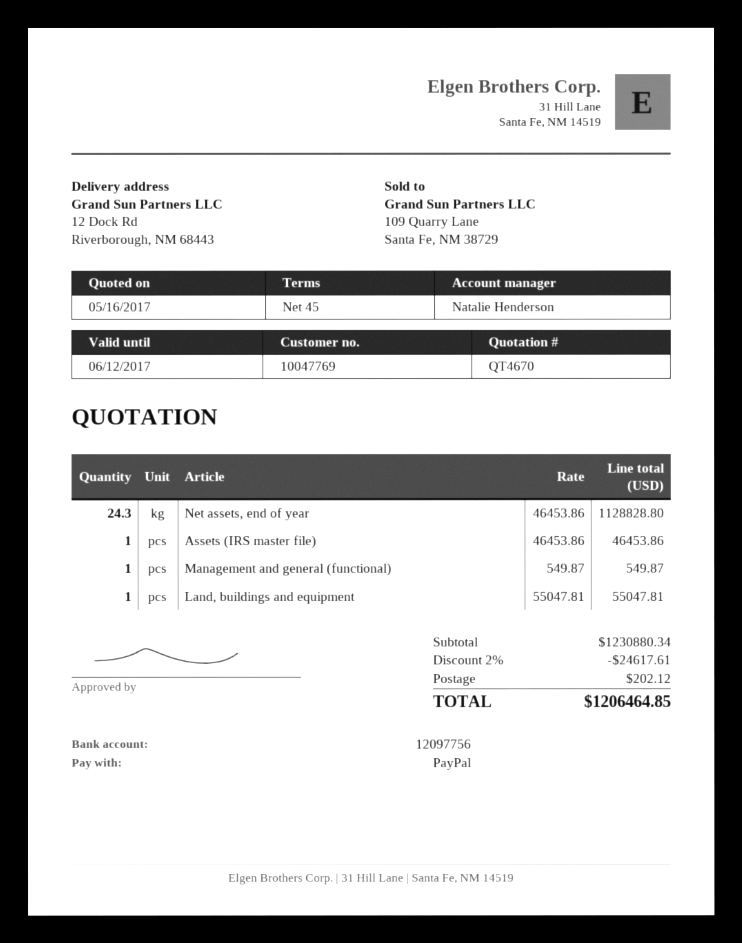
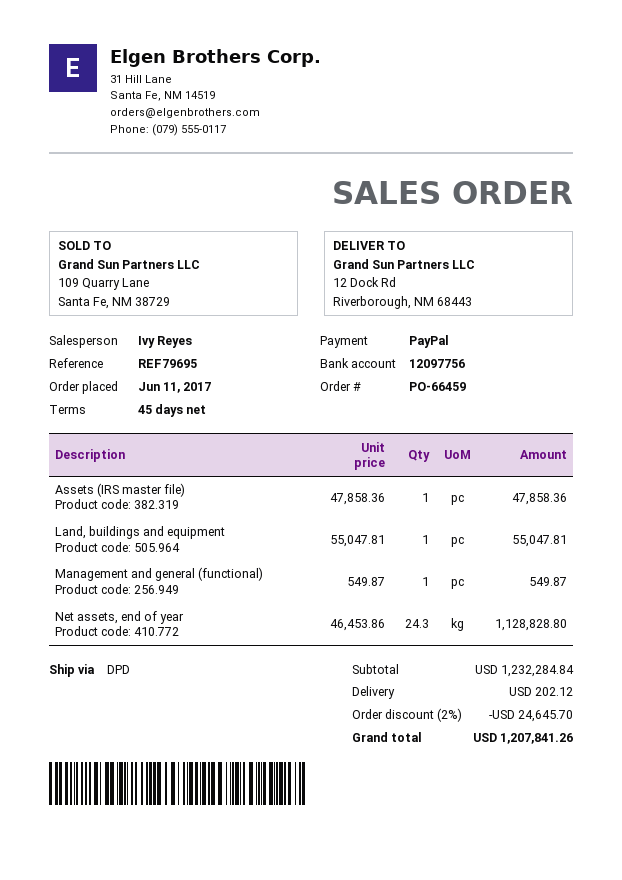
sales rep: Natalie Henderson -> Ivy Reyes
Assets (IRS master file): 1 x 46453.86 = 46453.86 -> 1 x 47858.36 = 47858.36
subtotal: 1230880.34 -> 1232284.84
discount: 2% = 24617.61 -> 2% = 24645.70
total: 1206464.85 -> 1207841.26

